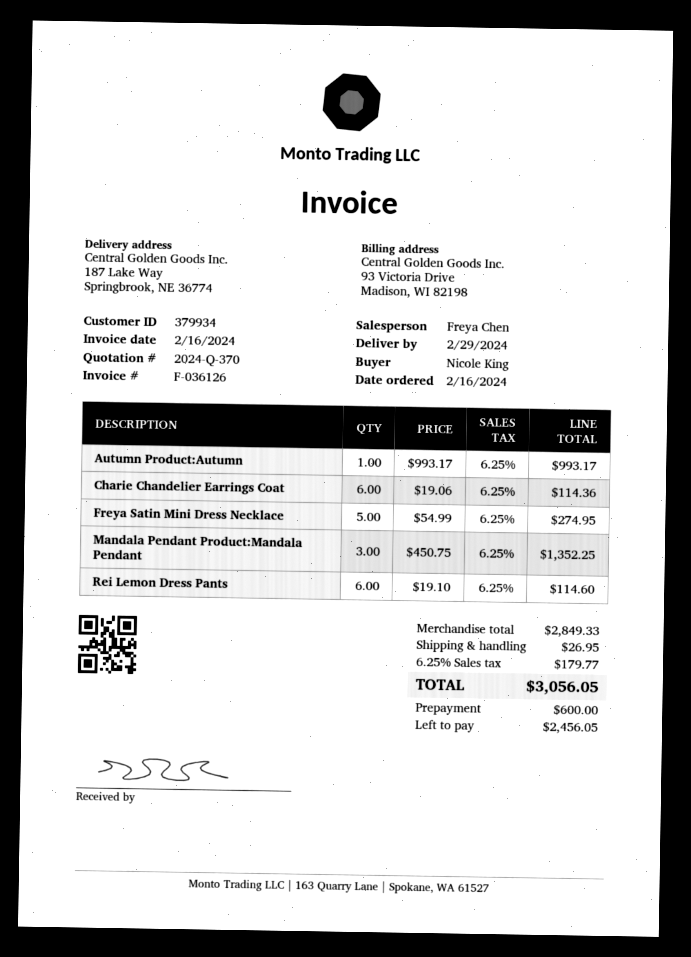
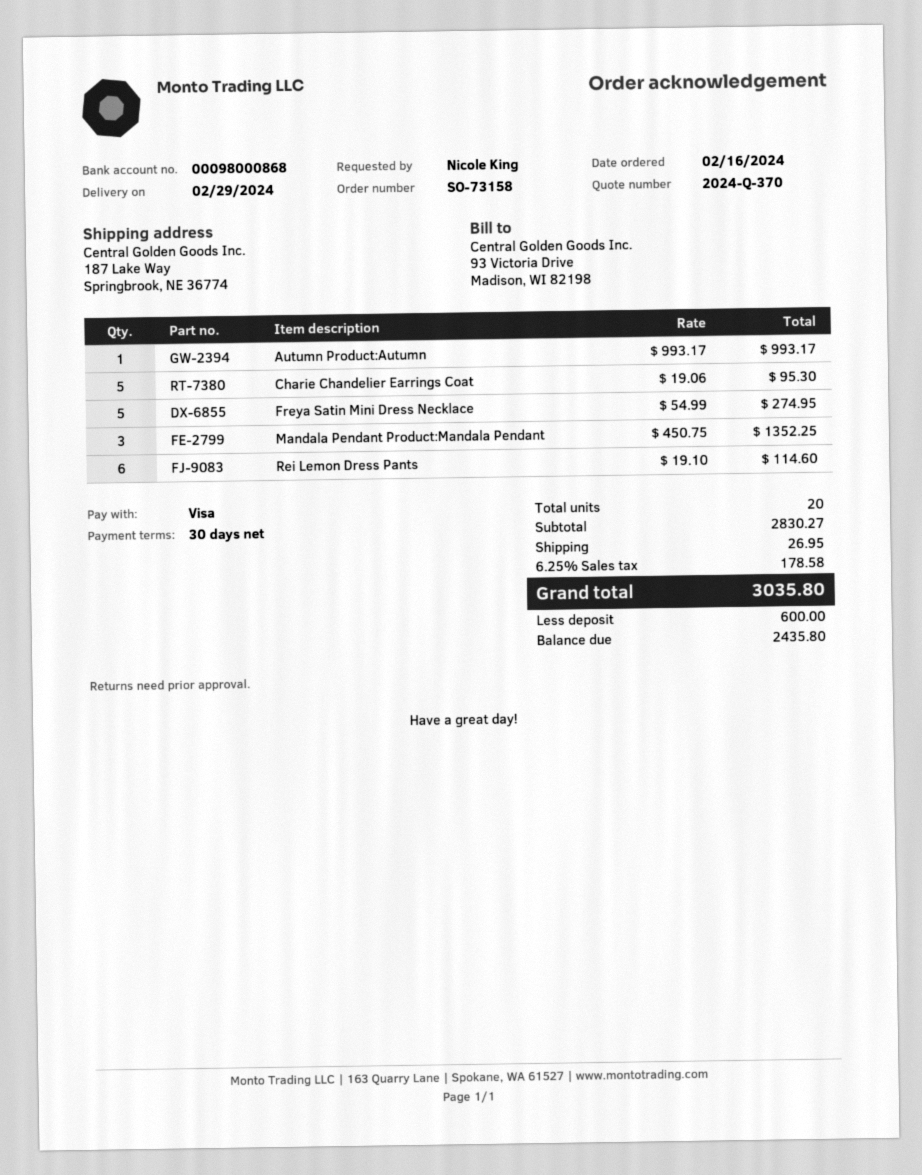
Charie Chandelier Earrings Coat: 6 x 19.06 = 114.36 -> 5 x 19.06 = 95.30
subtotal: 2849.33 -> 2830.27
tax: 6.25% = 179.77 -> 6.25% = 178.58
total: 3056.05 -> 3035.80
balance: 2456.05 -> 2435.80

